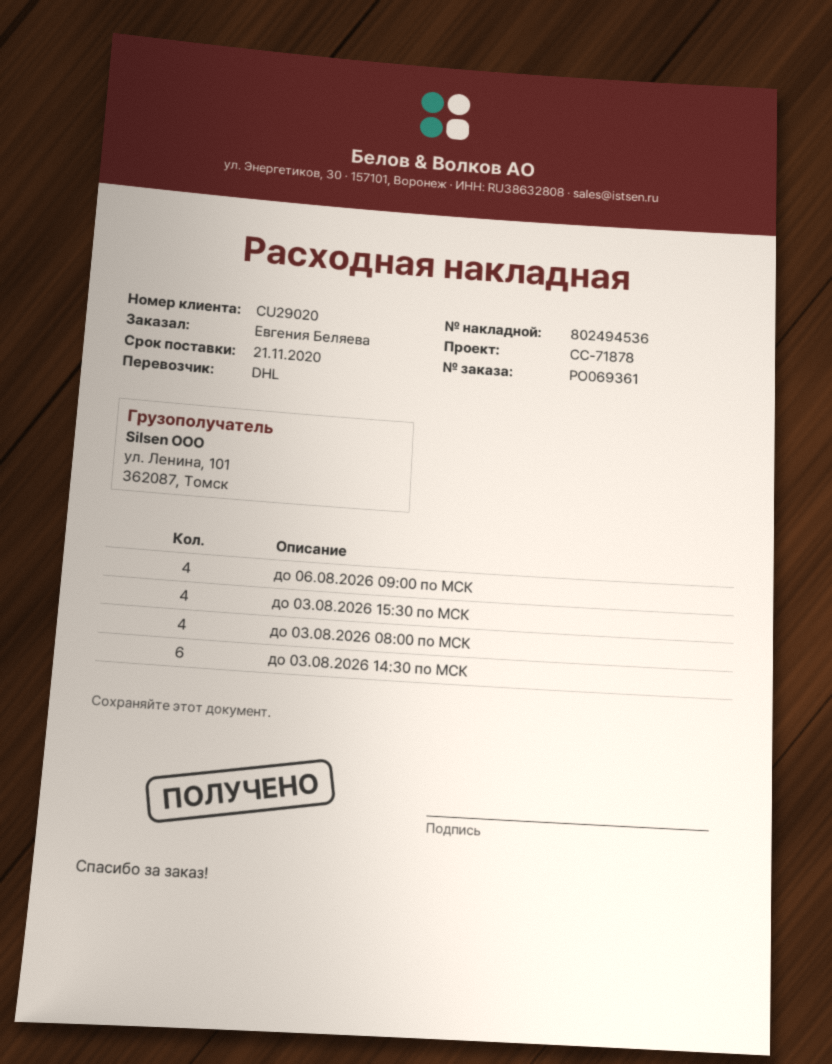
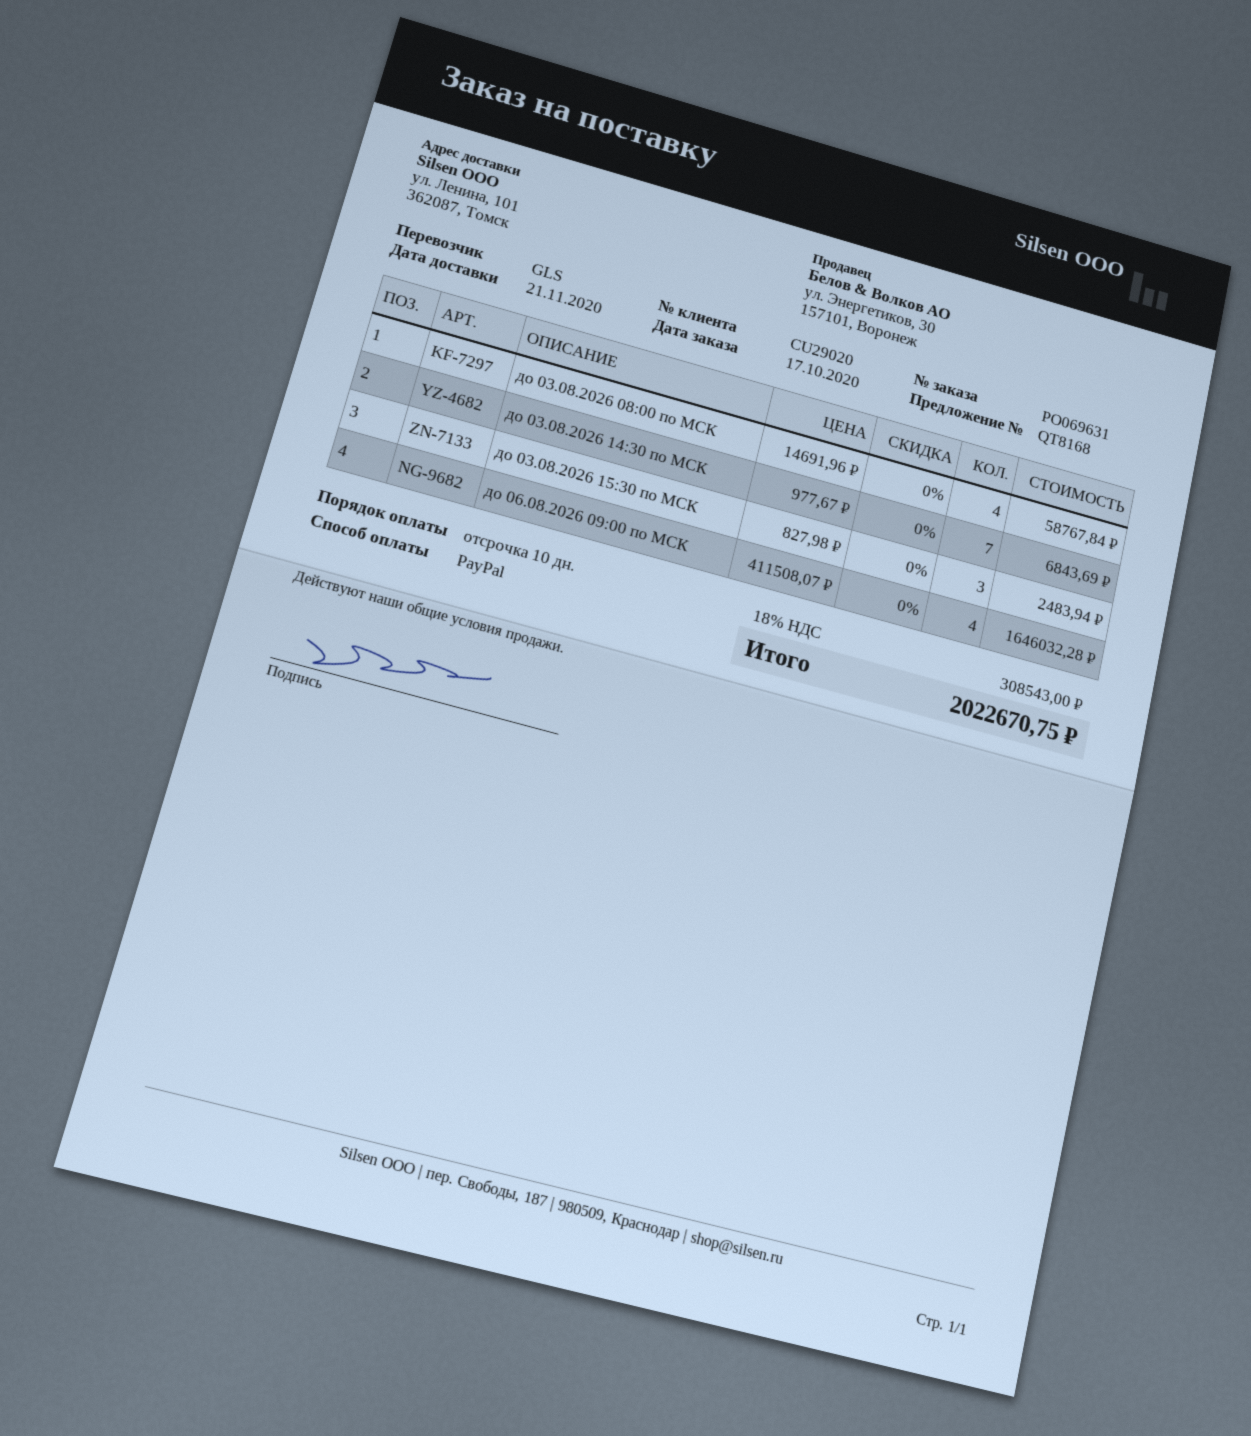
order number: PO069361 -> PO069631
shipping method: DHL -> GLS
до 03.08.2026 15:30 по МСК: 4 -> 3
до 03.08.2026 14:30 по МСК: 6 -> 7

